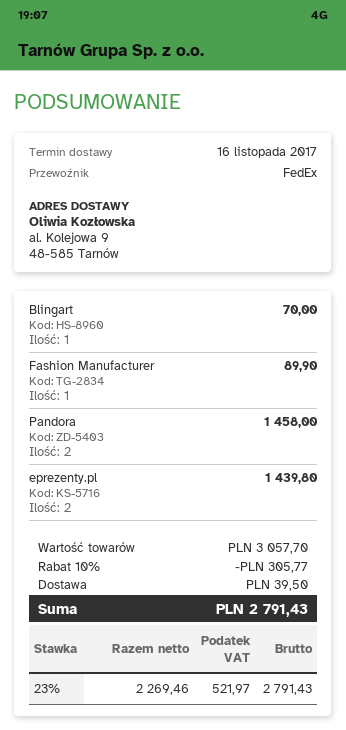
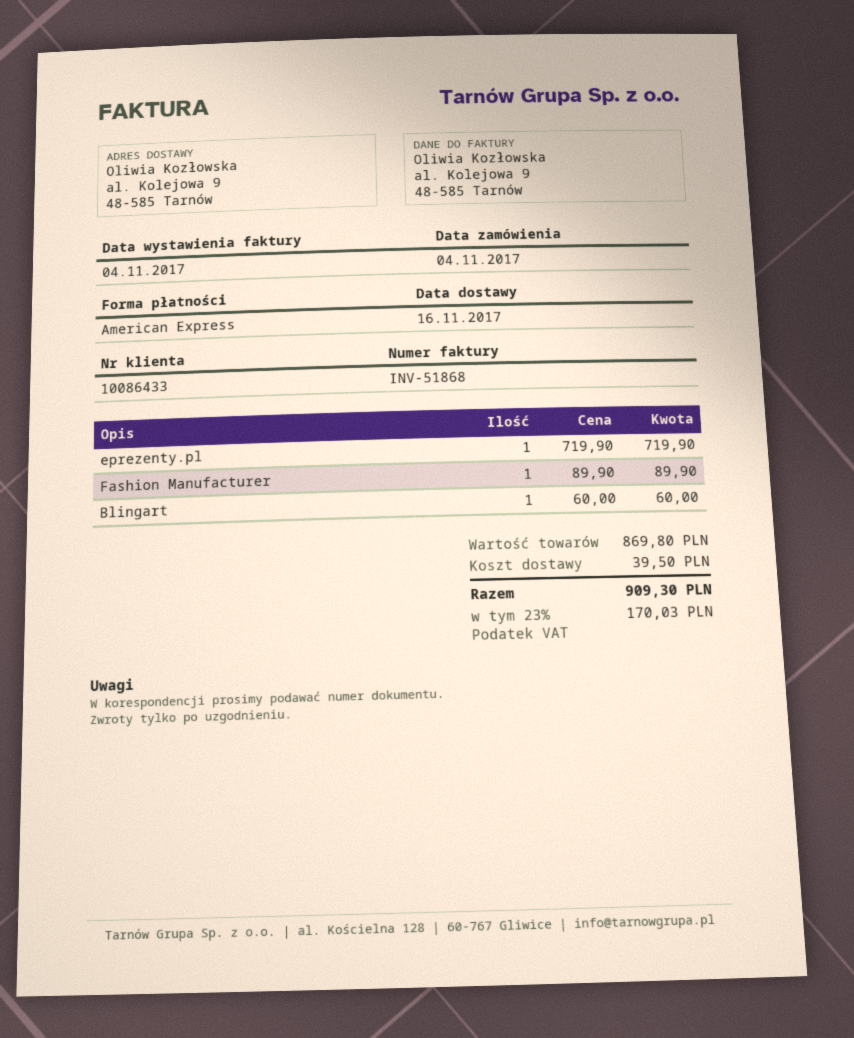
Blingart: 1 for 70.00 -> 1 for 60.00
Pandora: 2 for 1458.00 -> none
eprezenty.pl: 2 for 1439.80 -> 1 for 719.90
subtotal: 3057.70 -> 869.80
discount: 10% = 305.77 -> none
tax: 23% = 521.97 -> 23% = 170.03
total: 2791.43 -> 909.30

